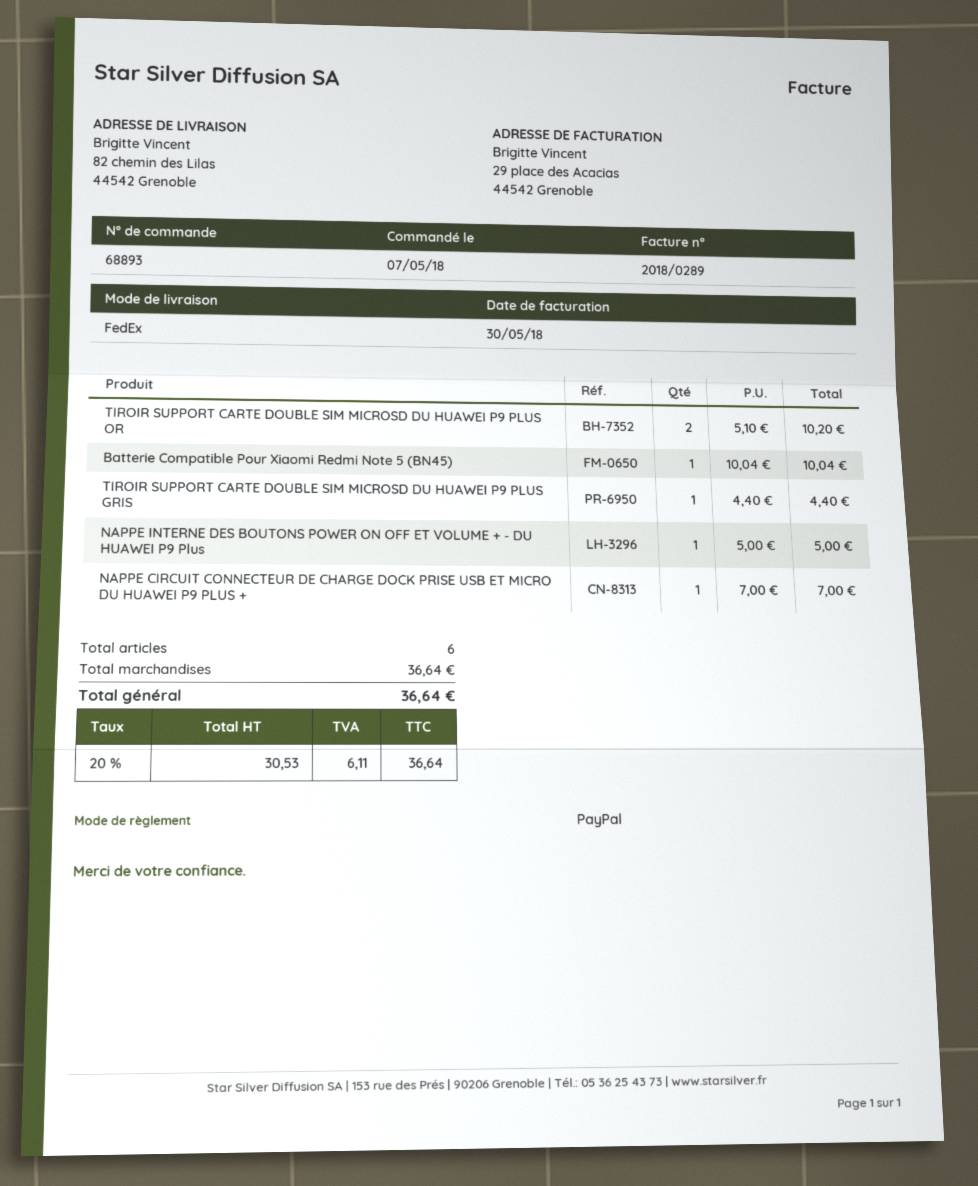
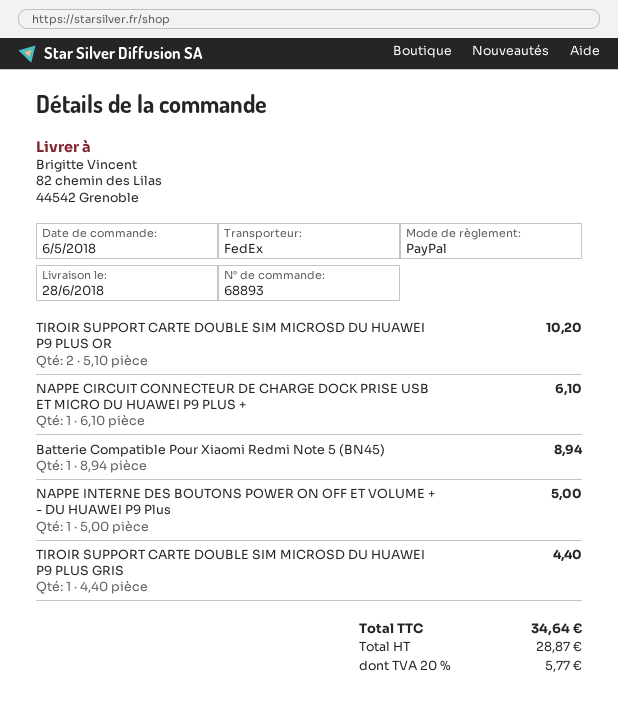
order date: 2018-05-07 -> 2018-05-06
Batterie Compatible Pour Xiaomi Redmi Note 5 (BN45): 1 x 10.04 = 10.04 -> 1 x 8.94 = 8.94
NAPPE CIRCUIT CONNECTEUR DE CHARGE DOCK PRISE USB ET MICRO DU HUAWEI P9 PLUS +: 1 x 7.00 = 7.00 -> 1 x 6.10 = 6.10
net: 30.53 -> 28.87
tax: 20% = 6.11 -> 20% = 5.77
total: 36.64 -> 34.64

